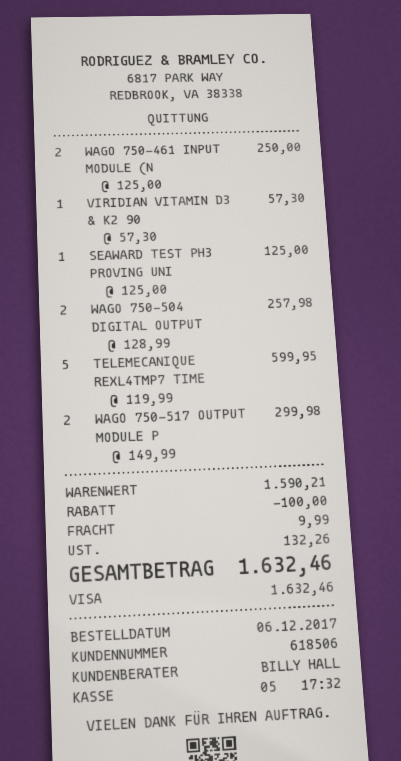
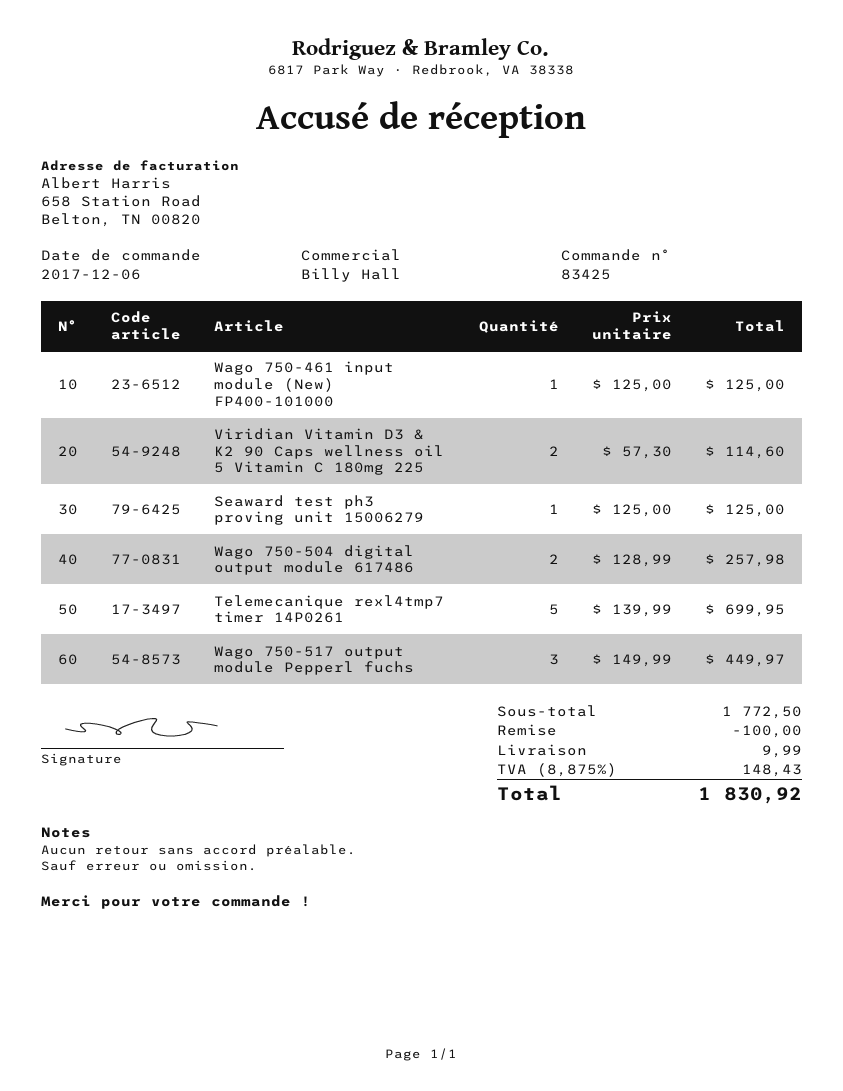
WAGO 750-461 INPUT MODULE (N: 2 x 125.00 = 250.00 -> 1 x 125.00 = 125.00
VIRIDIAN VITAMIN D3 & K2 90: 1 x 57.30 = 57.30 -> 2 x 57.30 = 114.60
TELEMECANIQUE REXL4TMP7 TIME: 5 x 119.99 = 599.95 -> 5 x 139.99 = 699.95
WAGO 750-517 OUTPUT MODULE P: 2 x 149.99 = 299.98 -> 3 x 149.99 = 449.97
subtotal: 1590.21 -> 1772.50
tax: 132.26 -> 148.43
total: 1632.46 -> 1830.92

